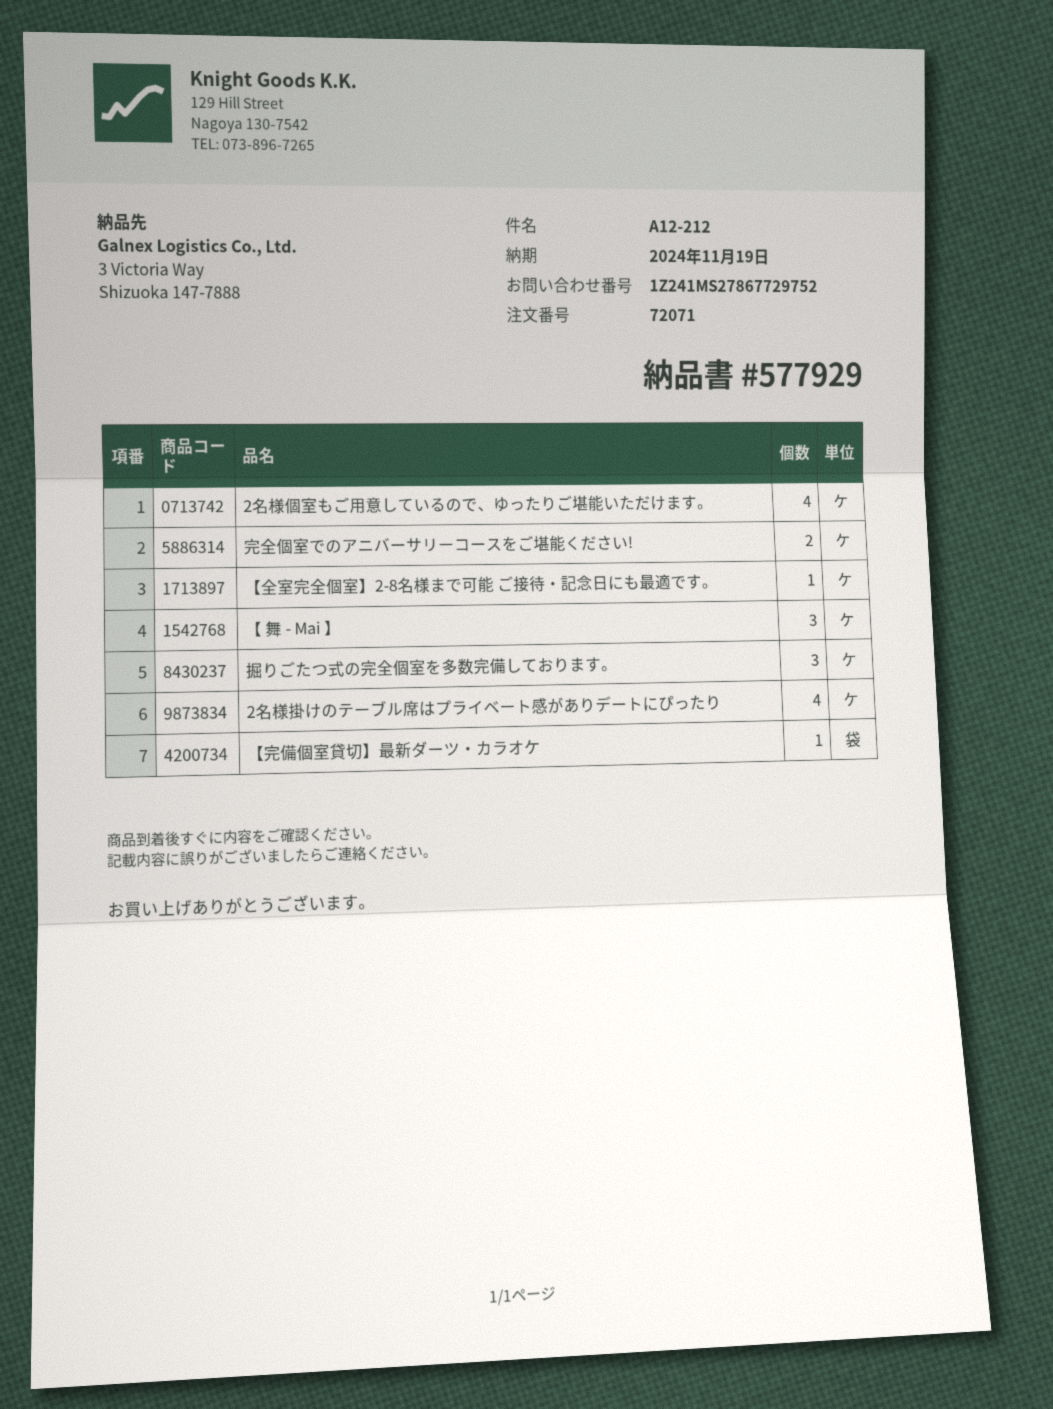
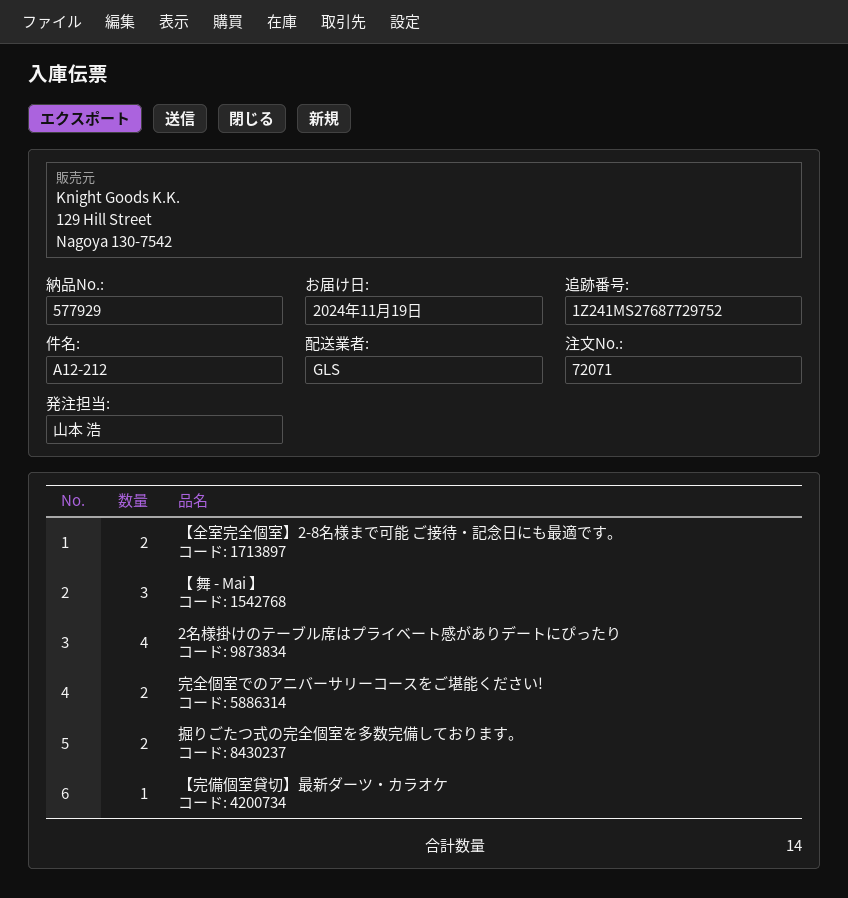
tracking number: 1Z241MS27867729752 -> 1Z241MS27687729752
2名様個室もご用意しているので、ゆったりご堪能いただけます。: 4 -> none
【全室完全個室】2-8名様まで可能 ご接待・記念日にも最適です。: 1 -> 2
掘りごたつ式の完全個室を多数完備しております。: 3 -> 2

